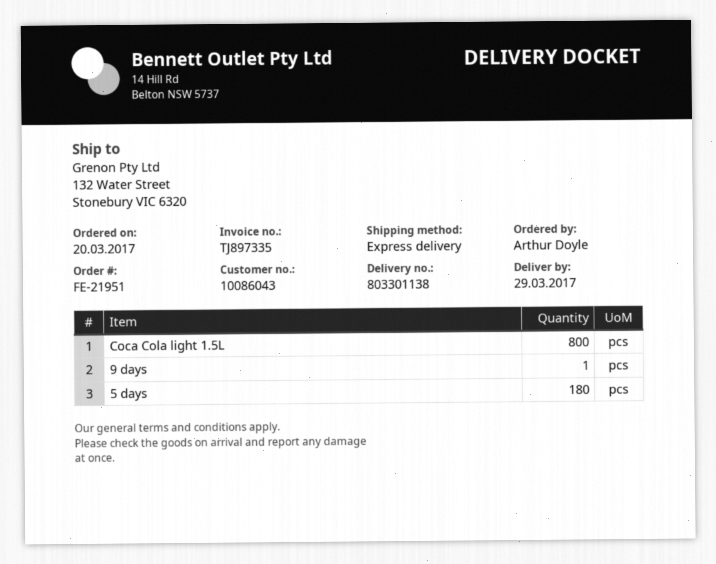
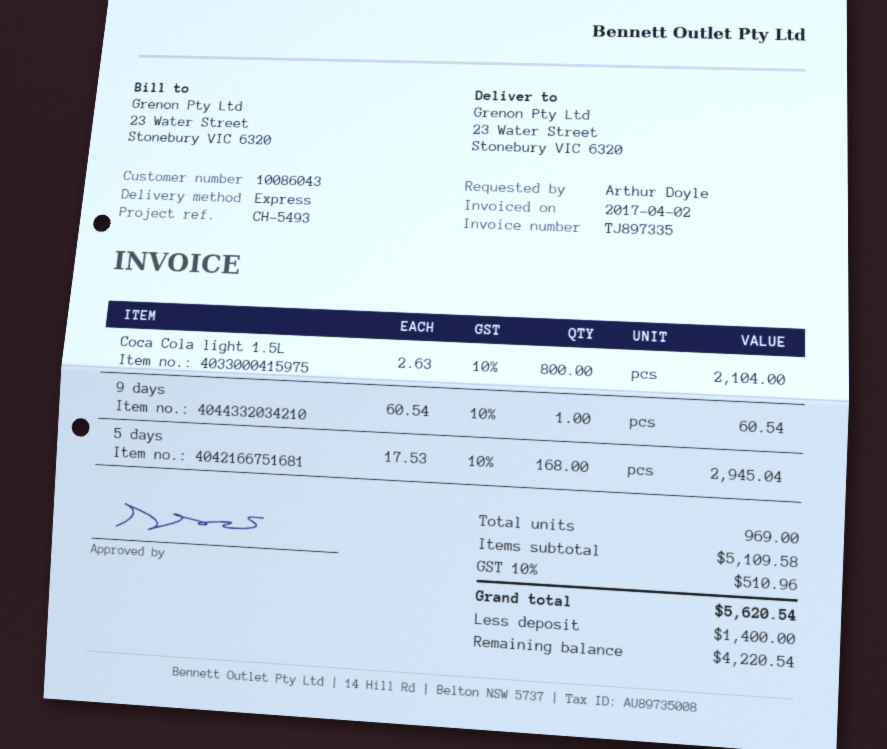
ship to: 132 Water Street, Stonebury VIC 6320 -> 23 Water Street, Stonebury VIC 6320
5 days: 180 -> 168

